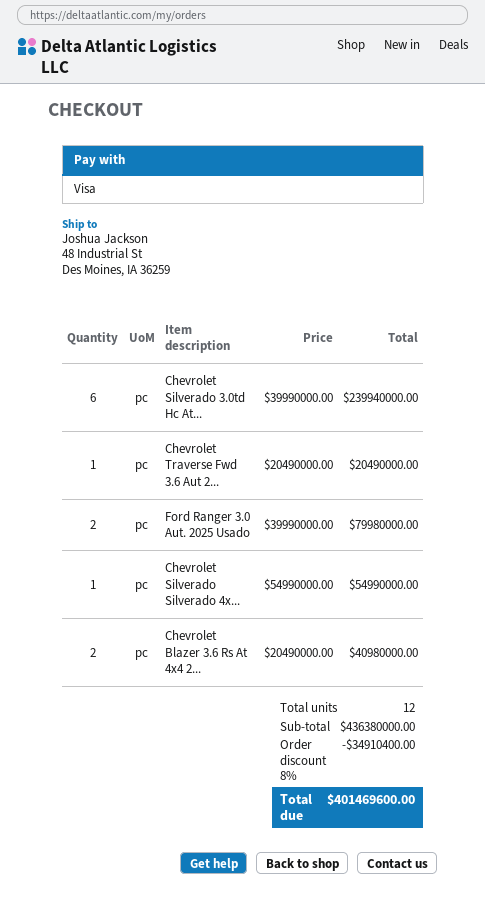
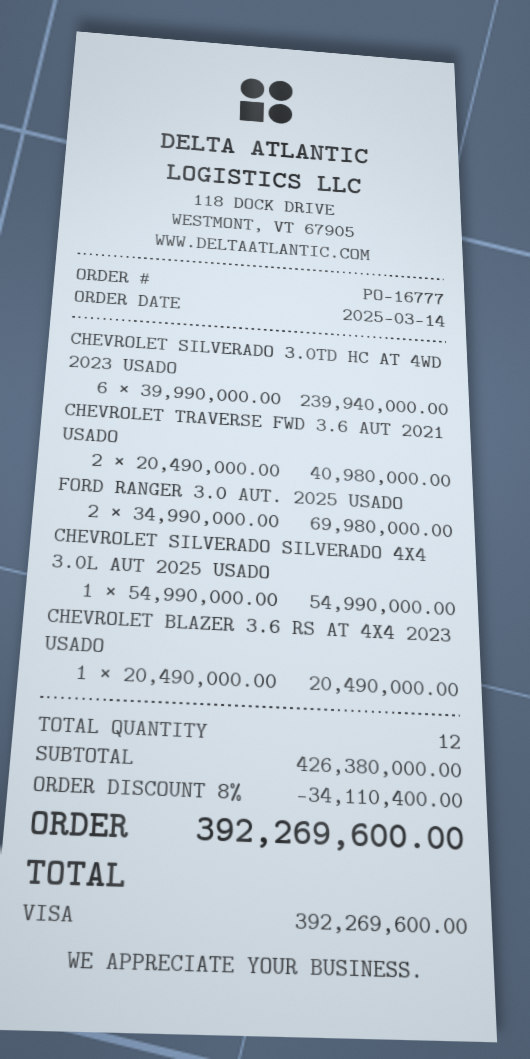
Chevrolet Traverse Fwd 3.6 Aut 2...: 1 x 20490000.00 = 20490000.00 -> 2 x 20490000.00 = 40980000.00
Ford Ranger 3.0 Aut. 2025 Usado: 2 x 39990000.00 = 79980000.00 -> 2 x 34990000.00 = 69980000.00
Chevrolet Blazer 3.6 Rs At 4x4 2...: 2 x 20490000.00 = 40980000.00 -> 1 x 20490000.00 = 20490000.00
subtotal: 436380000.00 -> 426380000.00
discount: 8% = 34910400.00 -> 8% = 34110400.00
total: 401469600.00 -> 392269600.00

